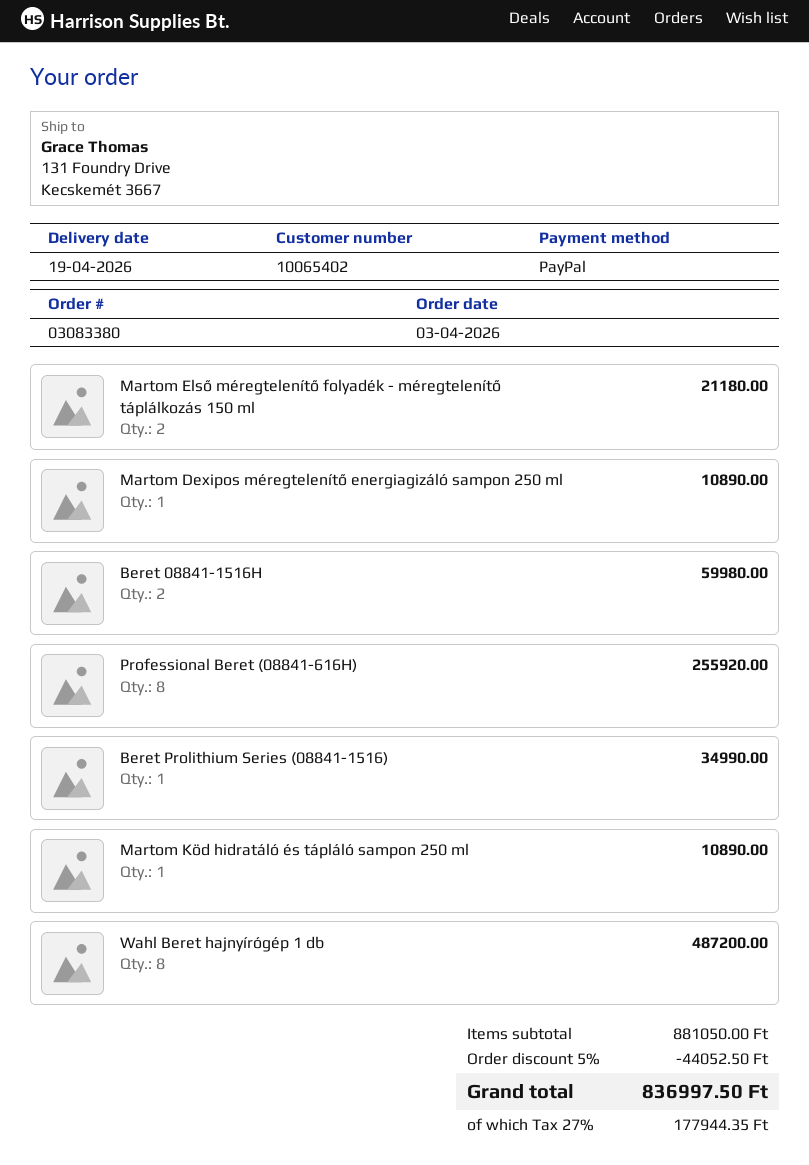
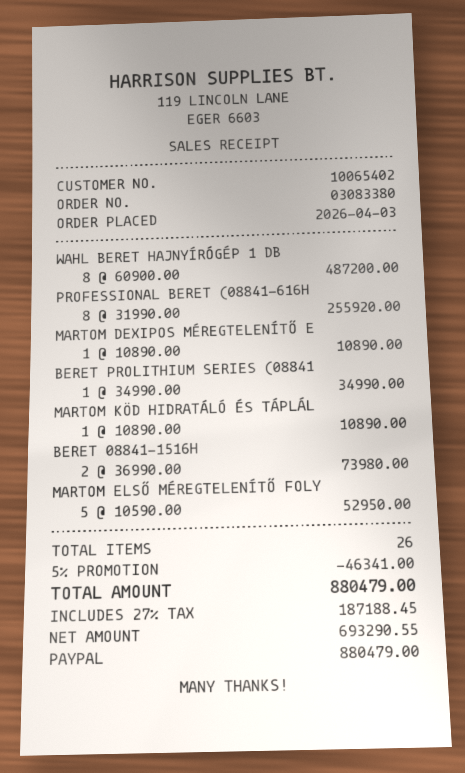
Martom Első méregtelenítő folyadék - méregtelenítő táplálkozás 150 ml: 2 for 21180.00 -> 5 for 52950.00
Beret 08841-1516H: 2 for 59980.00 -> 2 for 73980.00
discount: 5% = 44052.50 -> 5% = 46341.00
tax: 27% = 177944.35 -> 27% = 187188.45
total: 836997.50 -> 880479.00

